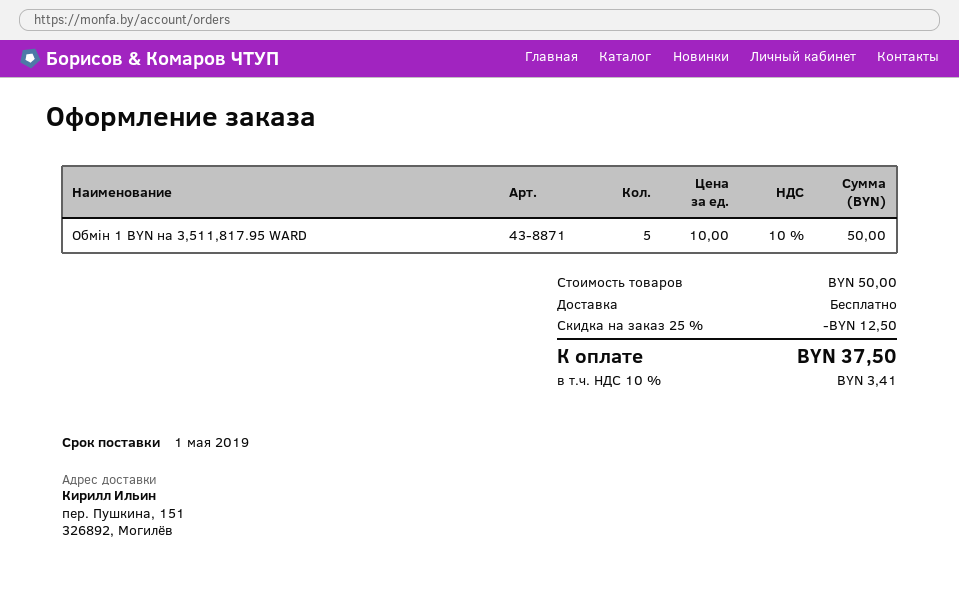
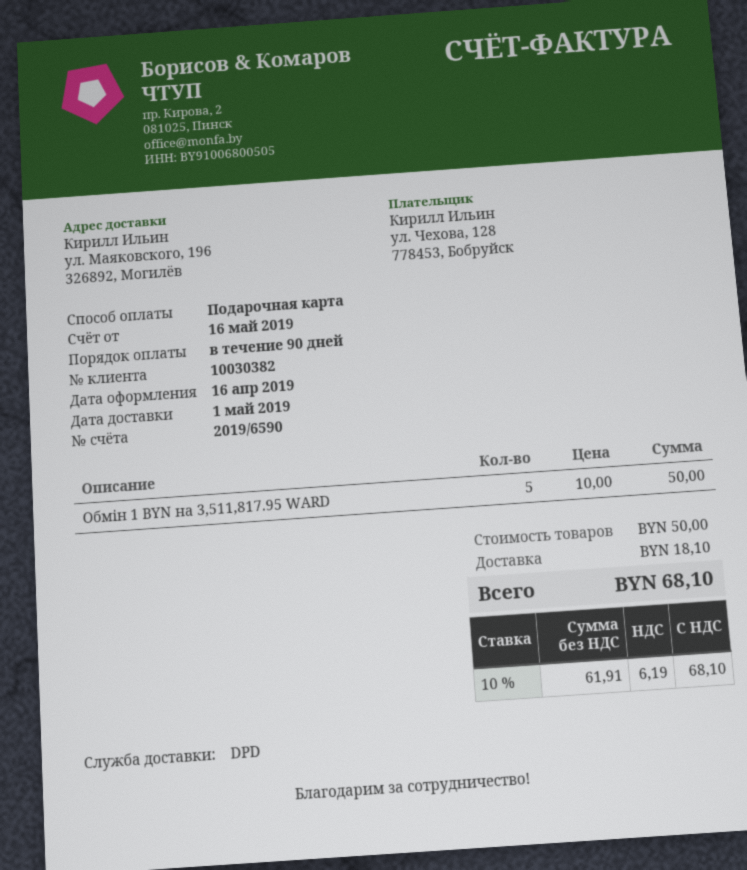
ship to: пер. Пушкина, 151, 326892, Могилёв -> ул. Маяковского, 196, 326892, Могилёв
discount: 25% = 12.50 -> none
shipping: 0.00 -> 18.10
tax: 10% = 3.41 -> 10% = 6.19
total: 37.50 -> 68.10

